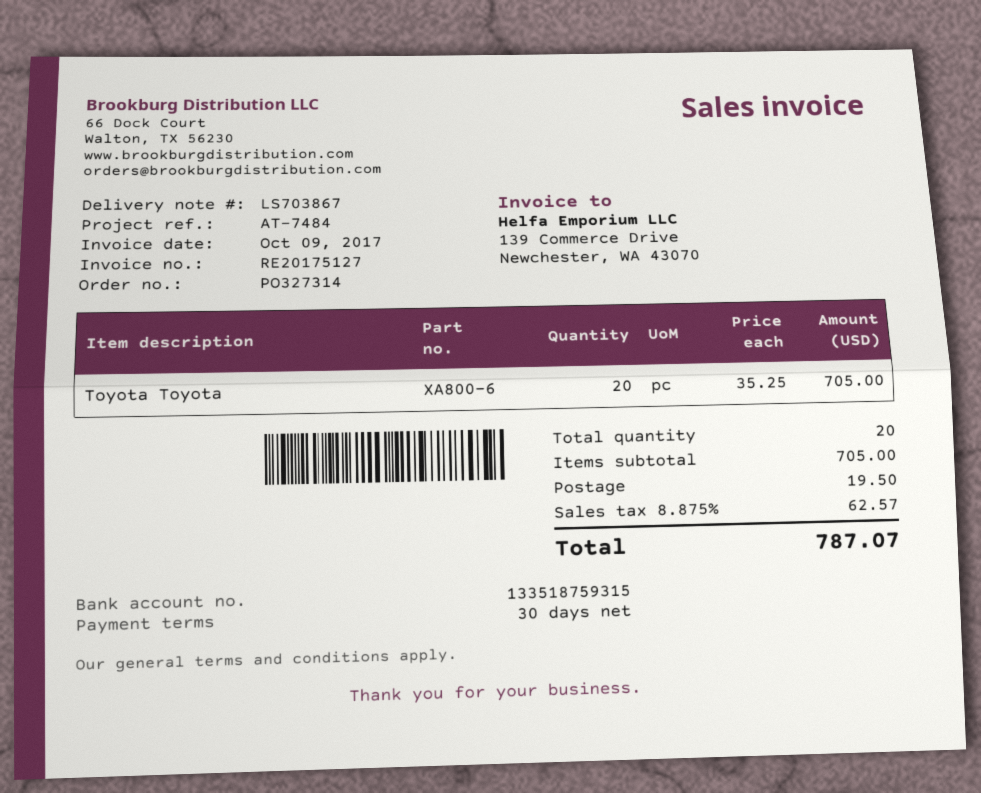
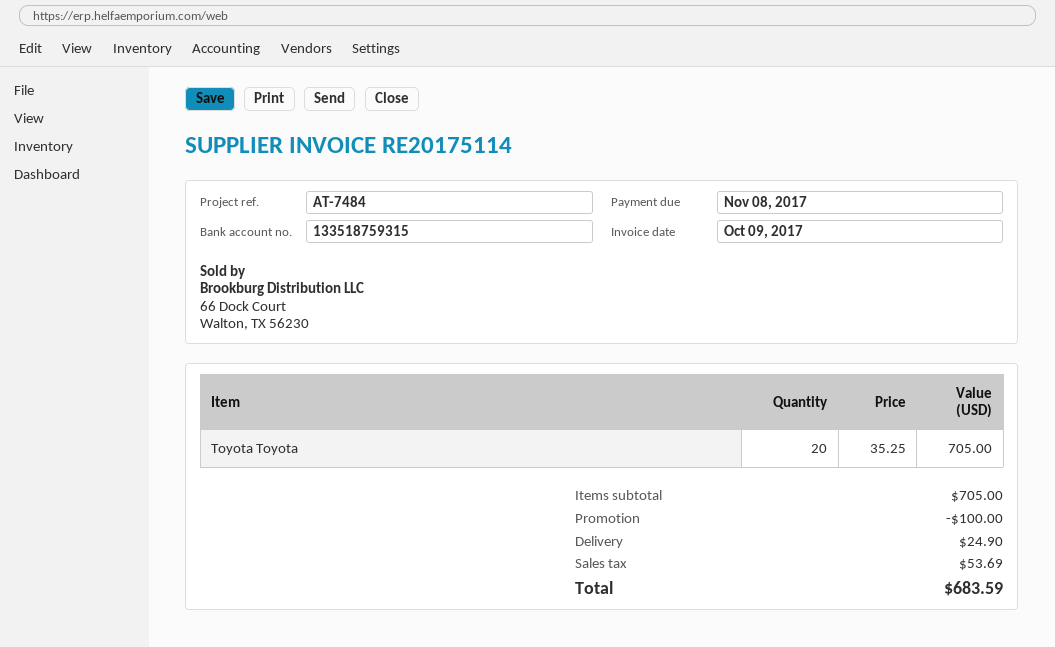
invoice number: RE20175127 -> RE20175114
discount: none -> 100.00
shipping: 19.50 -> 24.90
tax: 62.57 -> 53.69
total: 787.07 -> 683.59

